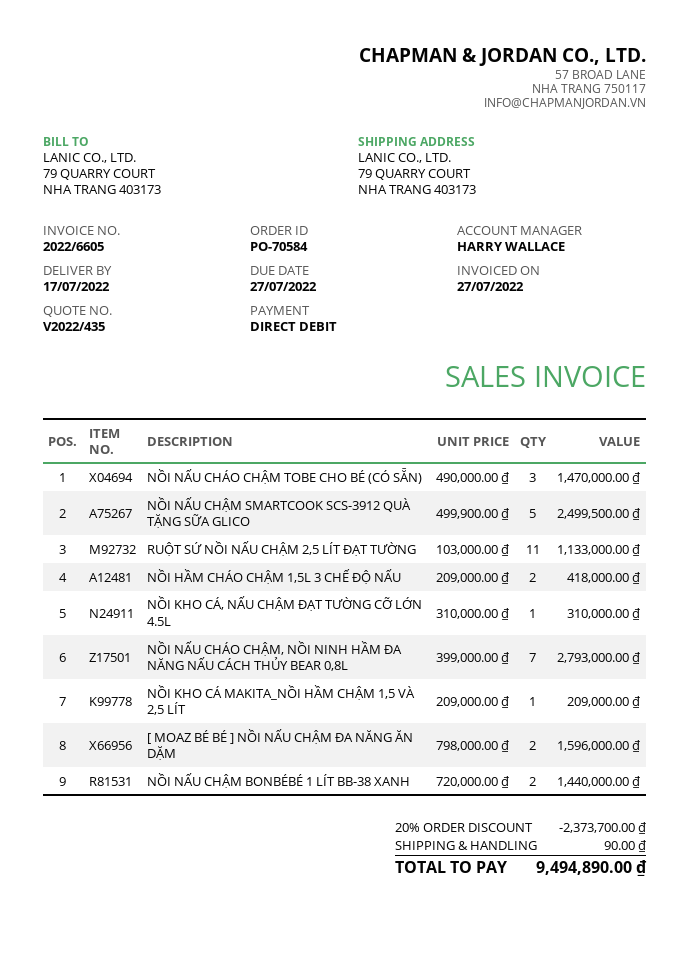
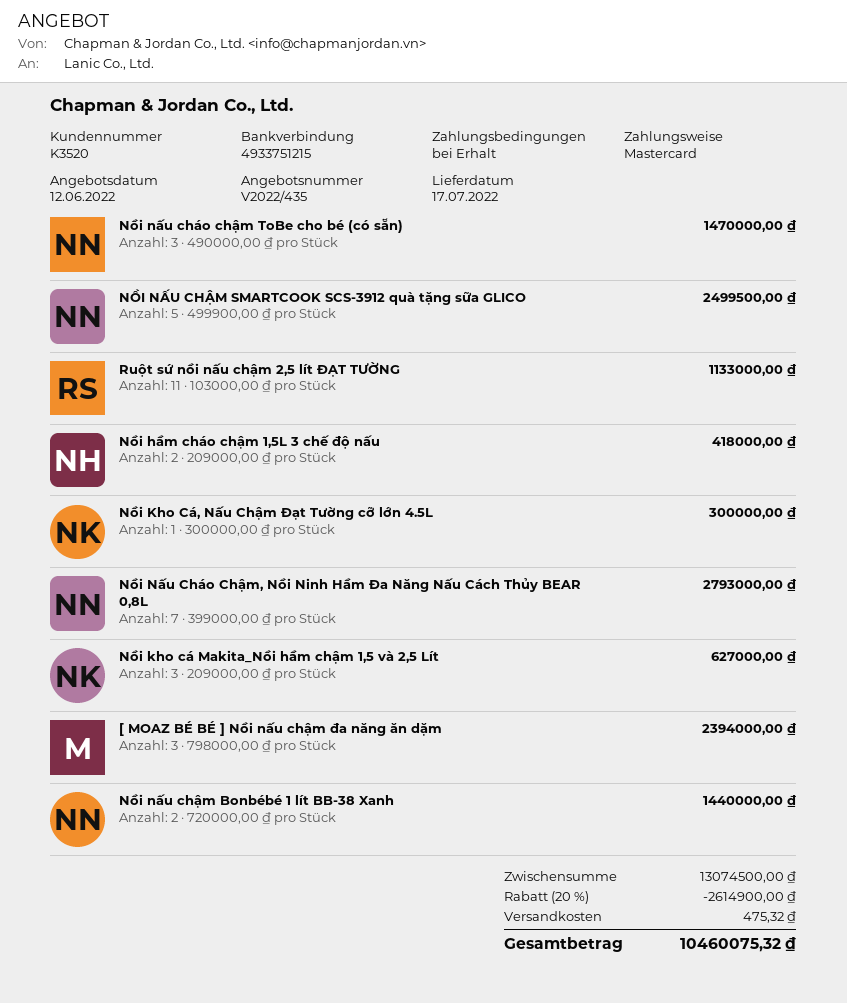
payment method: direct debit -> Mastercard
NỒI KHO CÁ, NẤU CHẬM ĐẠT TƯỜNG CỠ LỚN 4.5L: 1 x 310000.00 = 310000.00 -> 1 x 300000.00 = 300000.00
NỒI KHO CÁ MAKITA_NỒI HẦM CHẬM 1,5 VÀ 2,5 LÍT: 1 x 209000.00 = 209000.00 -> 3 x 209000.00 = 627000.00
[ MOAZ BÉ BÉ ] NỒI NẤU CHẬM ĐA NĂNG ĂN DẶM: 2 x 798000.00 = 1596000.00 -> 3 x 798000.00 = 2394000.00
discount: 20% = 2373700.00 -> 20% = 2614900.00
shipping: 90.00 -> 475.32
total: 9494890.00 -> 10460075.32

